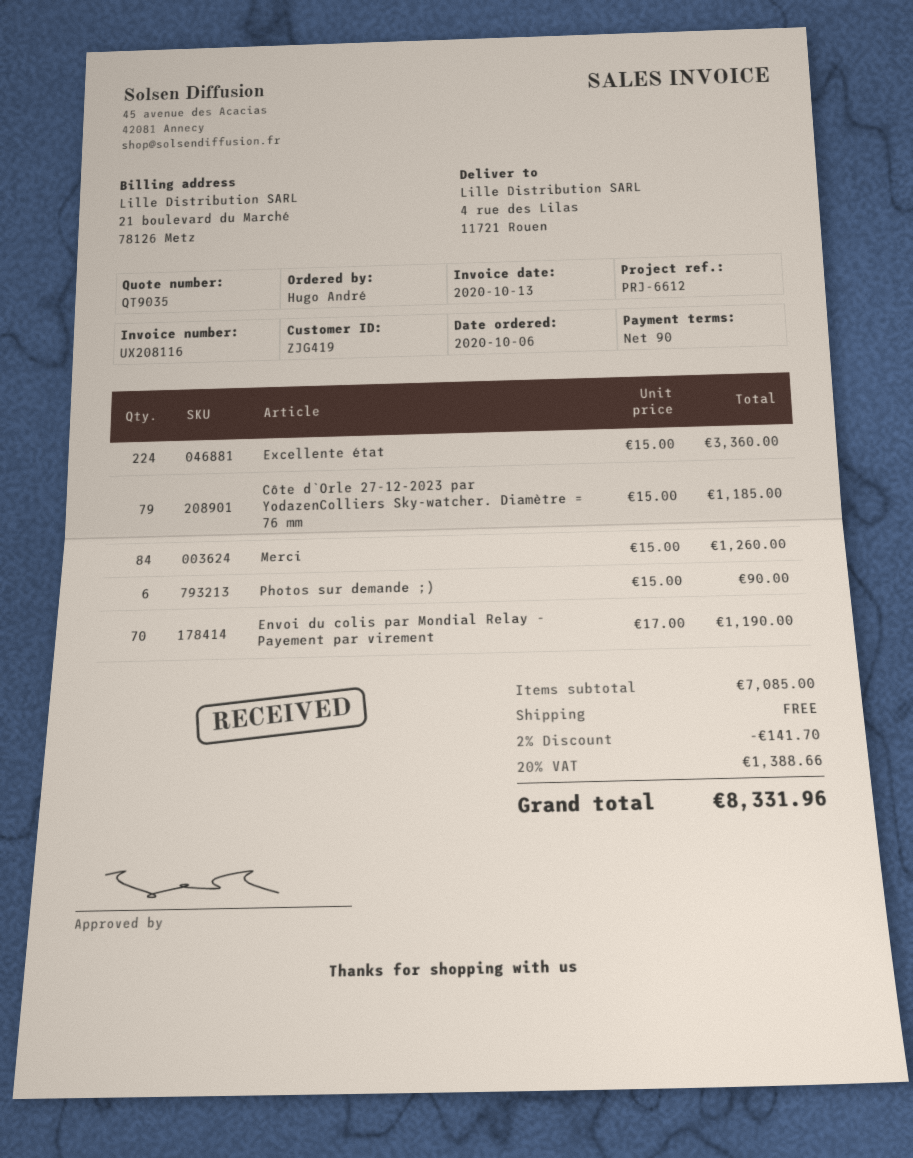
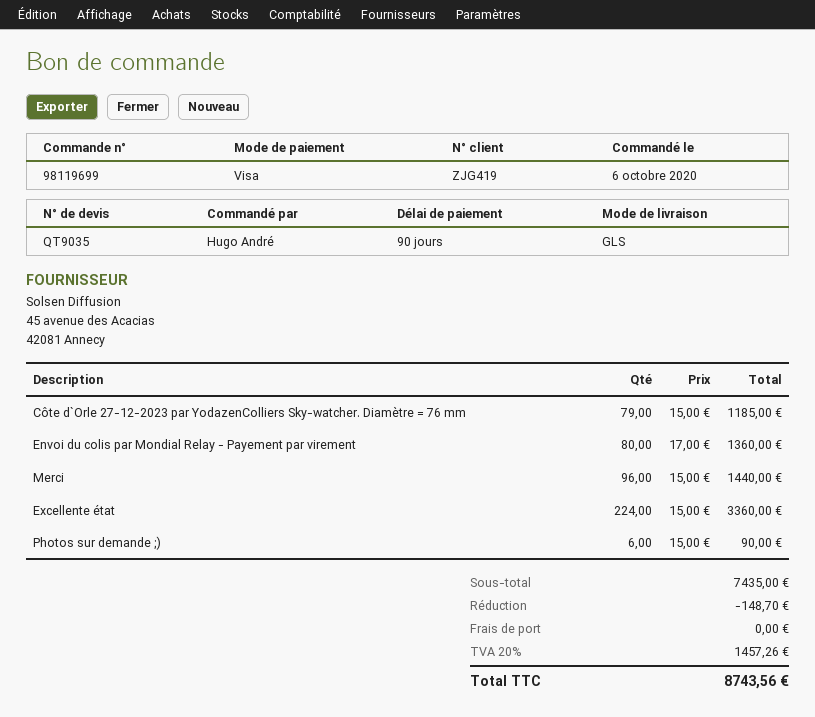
Merci: 84 x 15.00 = 1260.00 -> 96 x 15.00 = 1440.00
Envoi du colis par Mondial Relay - Payement par virement: 70 x 17.00 = 1190.00 -> 80 x 17.00 = 1360.00
subtotal: 7085.00 -> 7435.00
discount: 141.70 -> 148.70
tax: 20% = 1388.66 -> 20% = 1457.26
total: 8331.96 -> 8743.56

